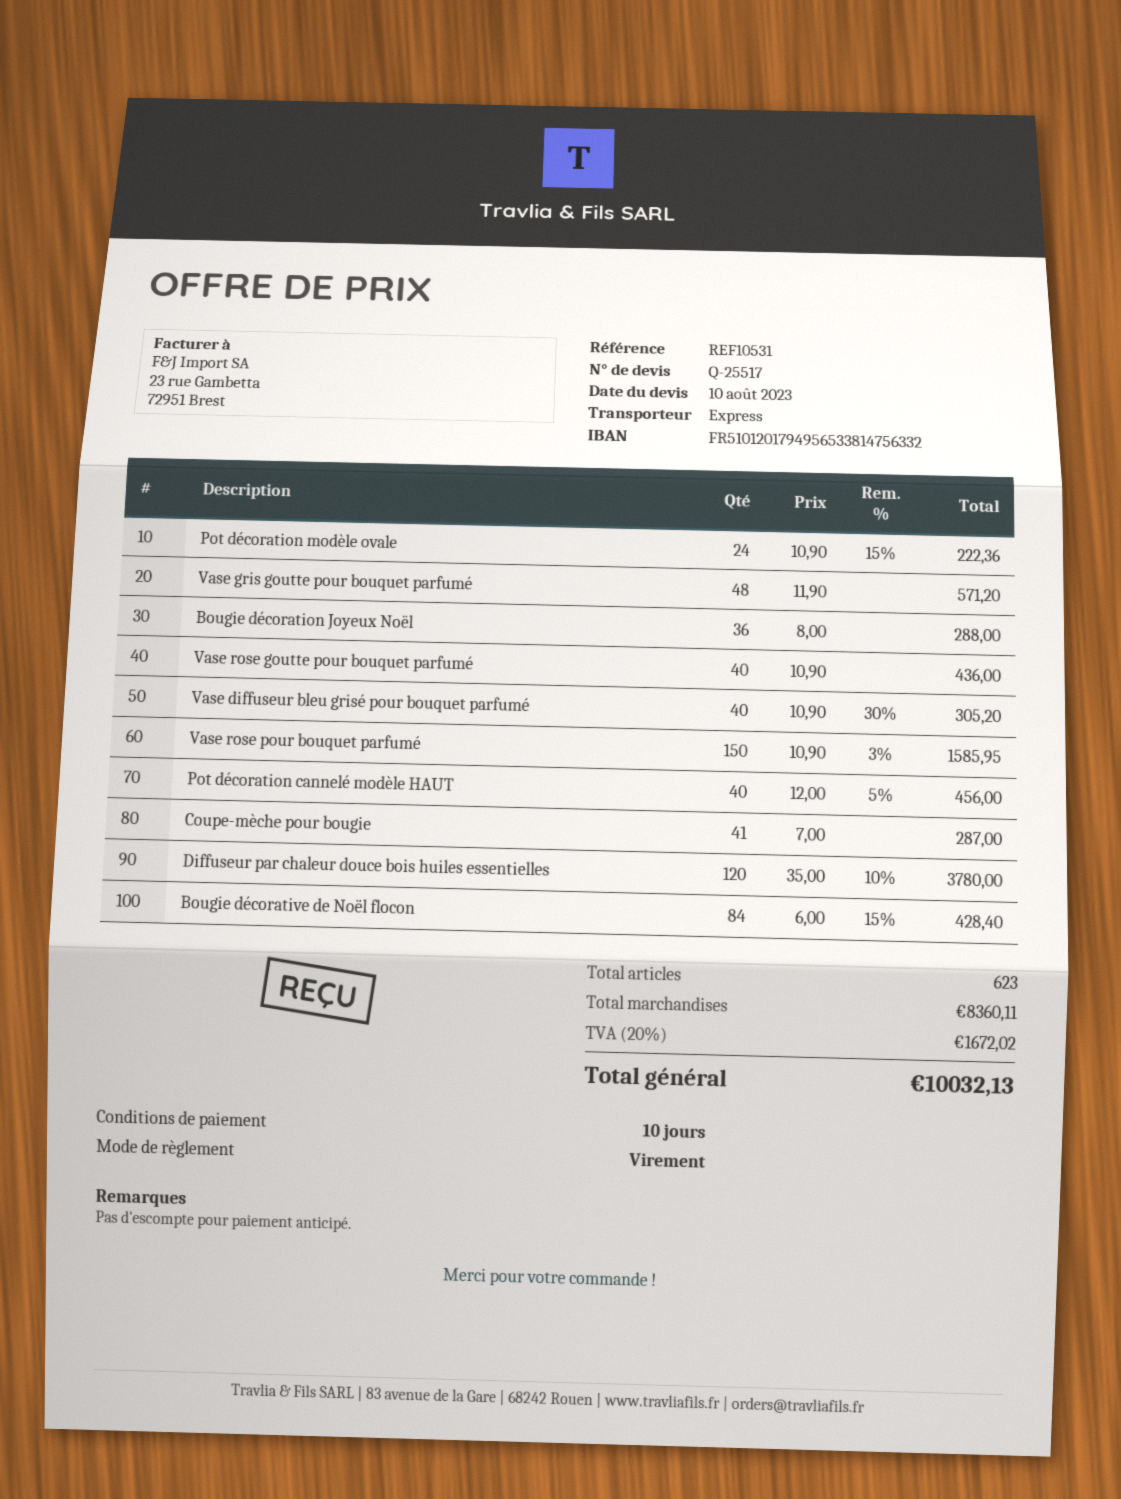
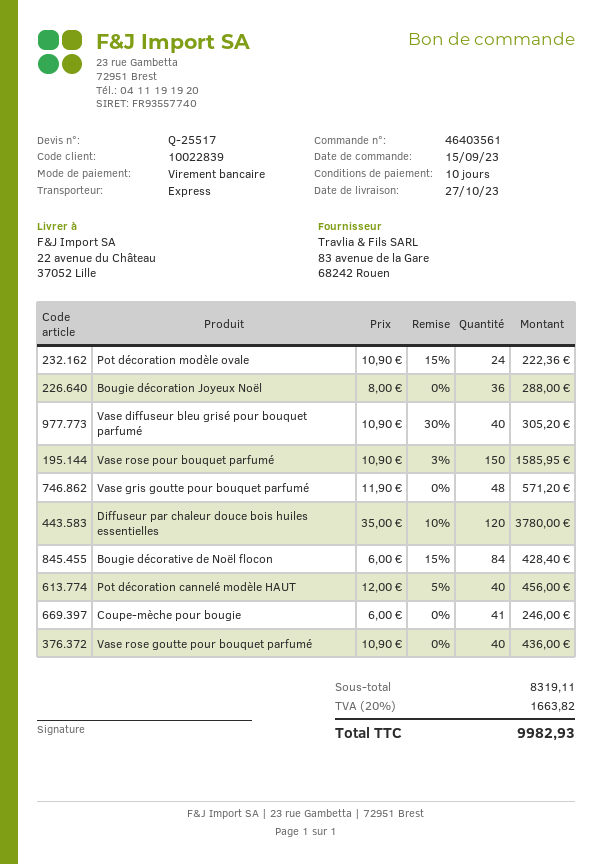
Coupe-mèche pour bougie: 41 x 7.00 = 287.00 -> 41 x 6.00 = 246.00
subtotal: 8360.11 -> 8319.11
tax: 20% = 1672.02 -> 20% = 1663.82
total: 10032.13 -> 9982.93

